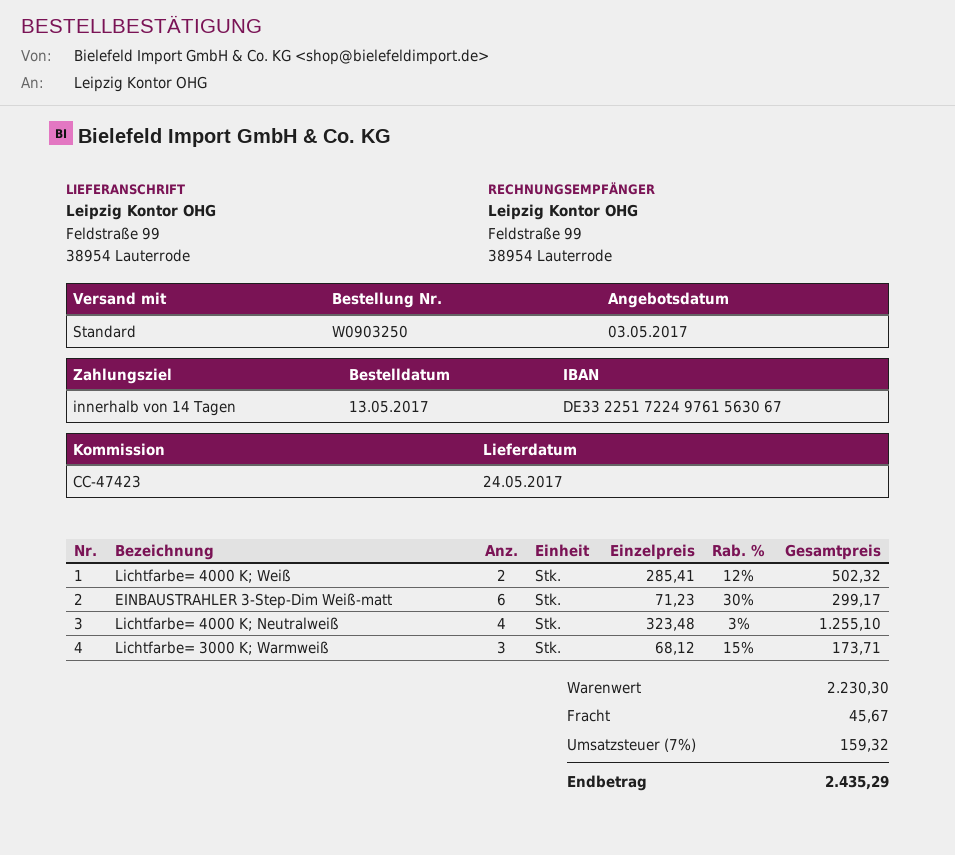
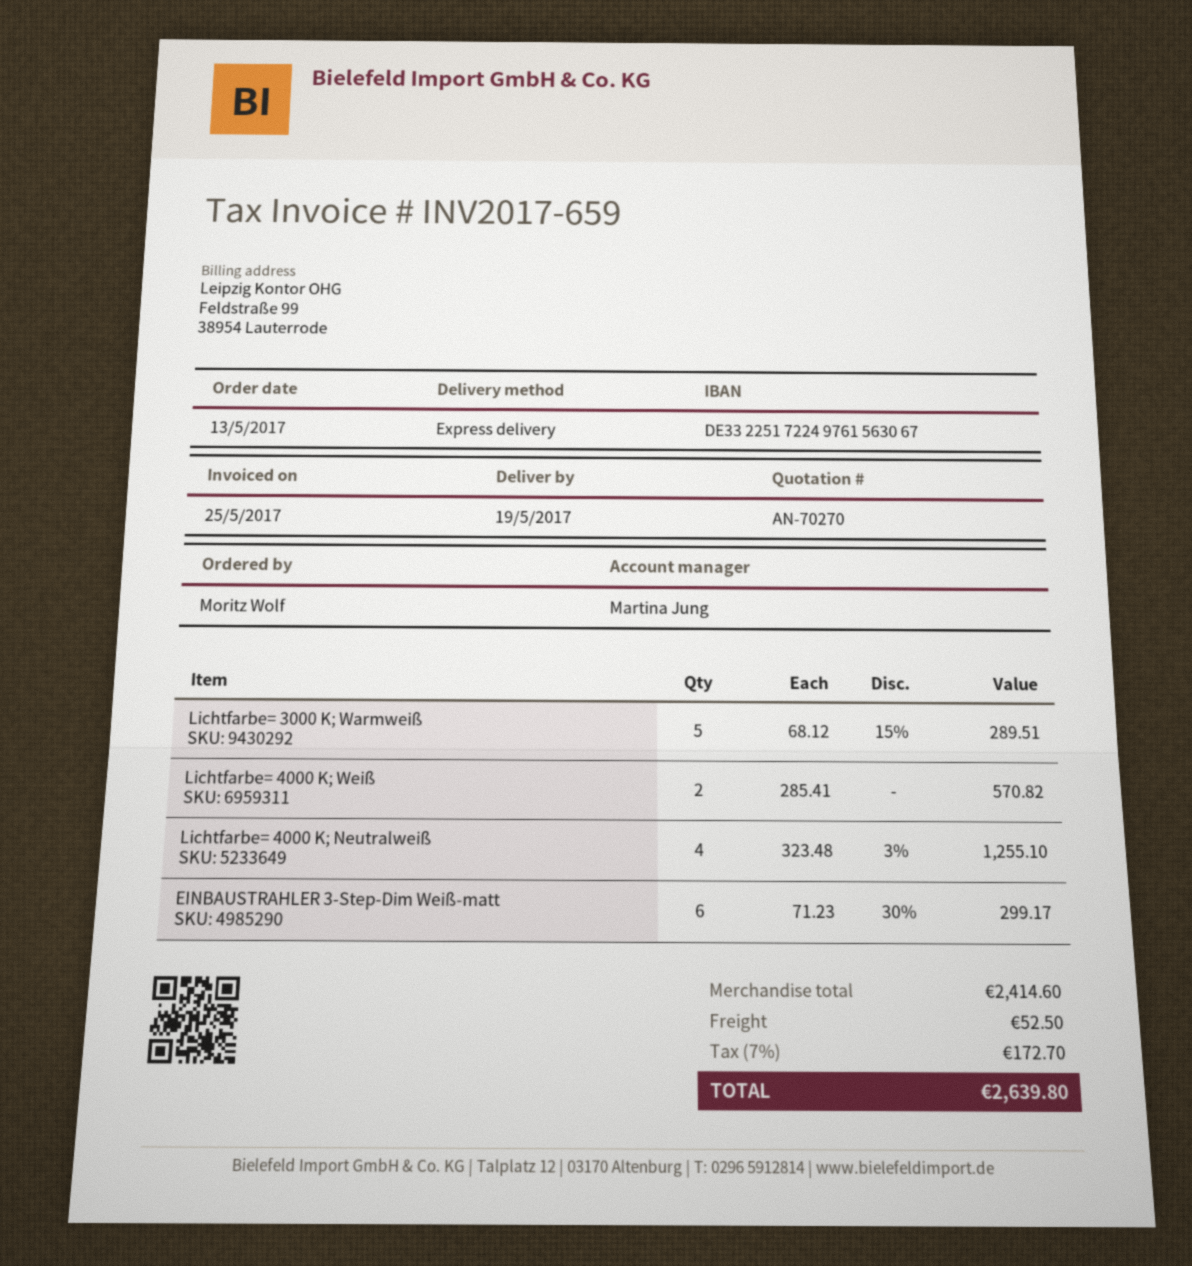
delivery date: 2017-05-24 -> 2017-05-19
shipping method: standard -> express
Lichtfarbe= 4000 K; Weiß: 2 x 285.41 - 12% = 502.32 -> 2 x 285.41 = 570.82
Lichtfarbe= 3000 K; Warmweiß: 3 x 68.12 - 15% = 173.71 -> 5 x 68.12 - 15% = 289.51
subtotal: 2230.30 -> 2414.60
shipping: 45.67 -> 52.50
tax: 7% = 159.32 -> 7% = 172.70
total: 2435.29 -> 2639.80

